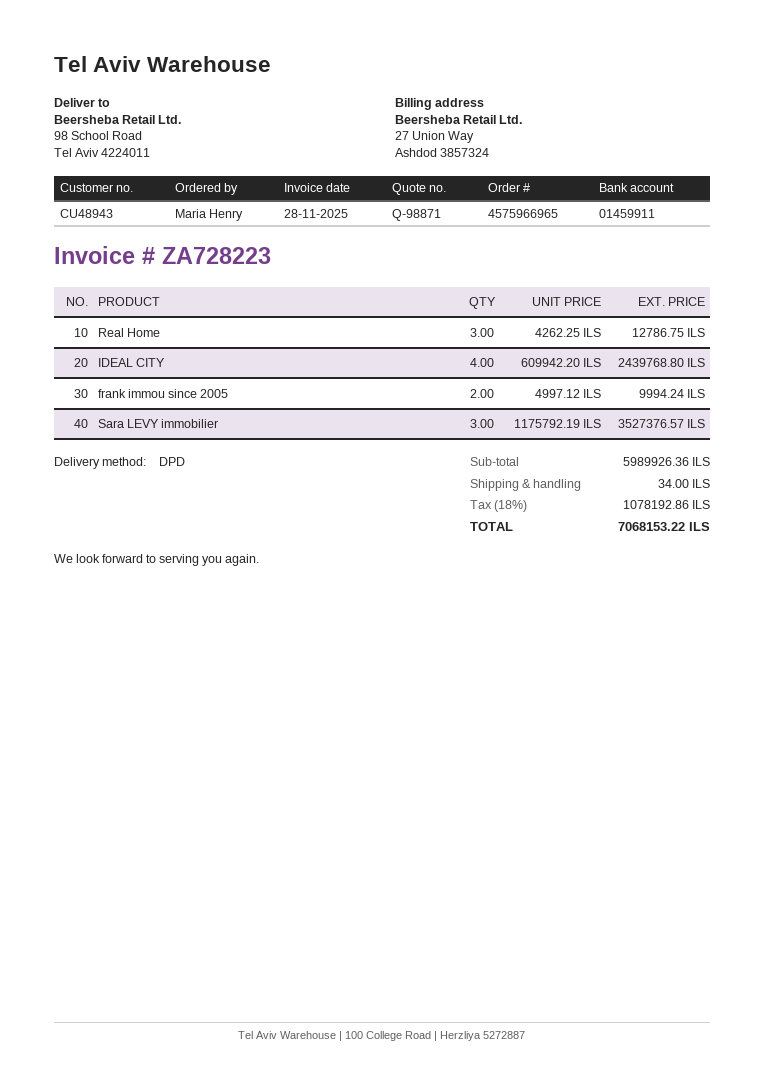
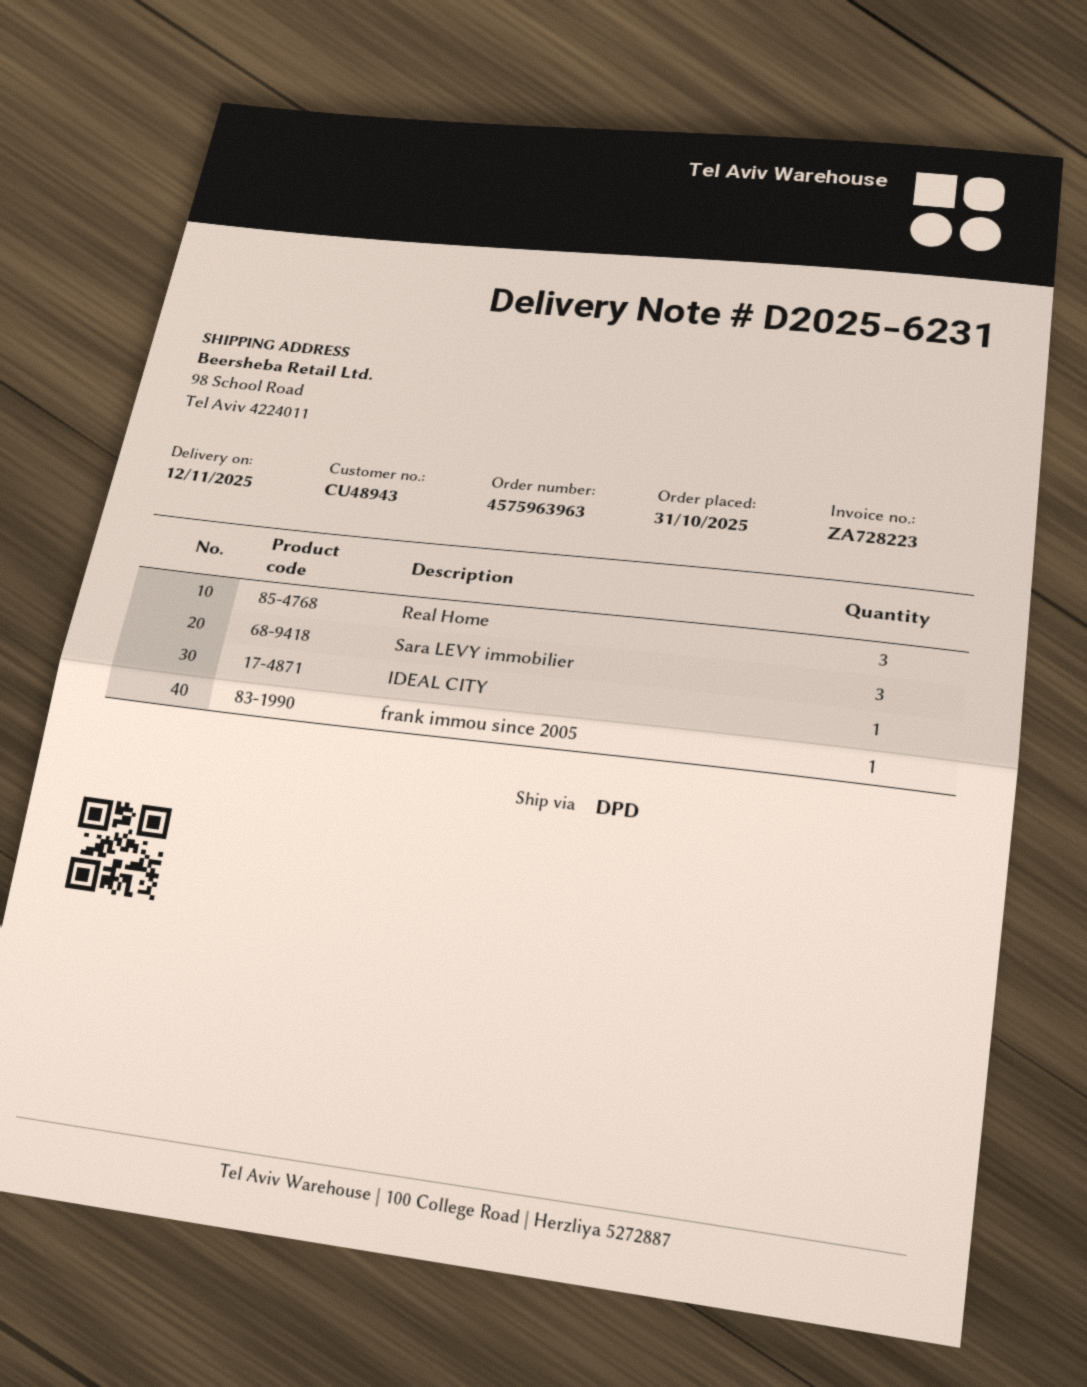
order number: 4575966965 -> 4575963963
IDEAL CITY: 4 -> 1
frank immou since 2005: 2 -> 1

